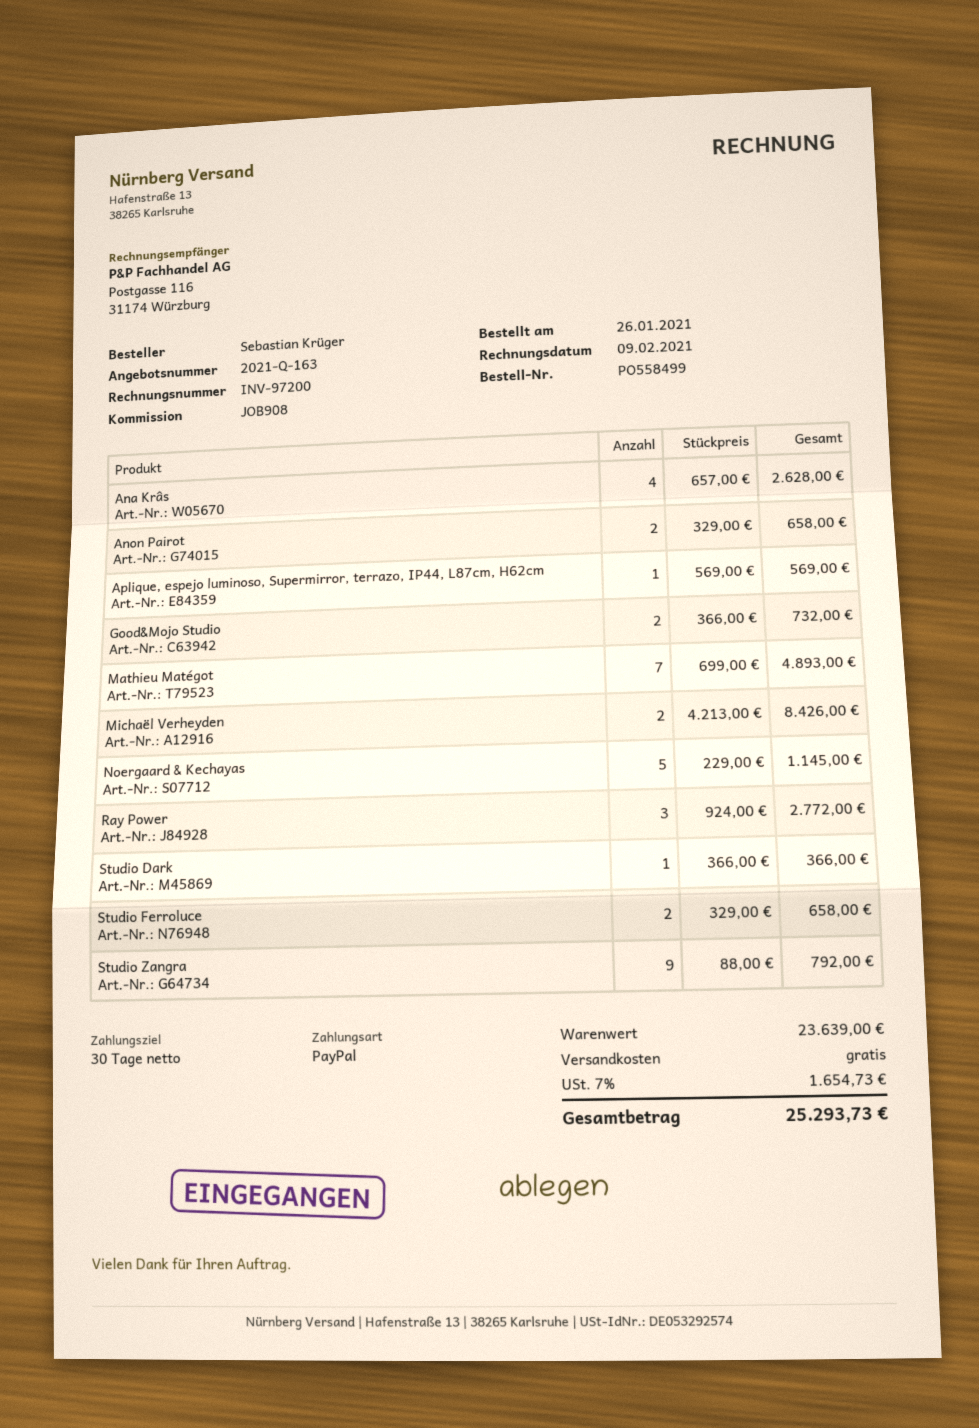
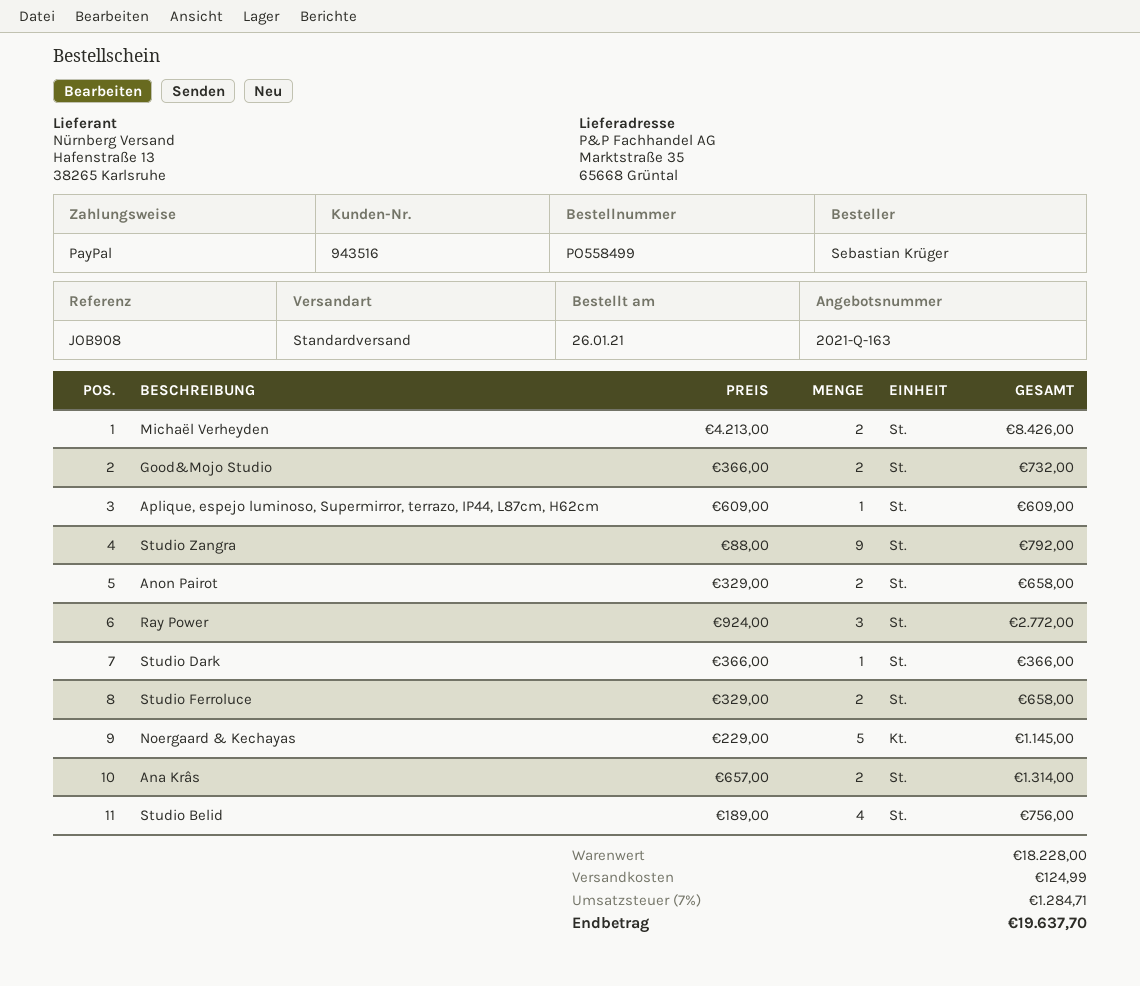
Ana Krâs: 4 x 657.00 = 2628.00 -> 2 x 657.00 = 1314.00
Aplique, espejo luminoso, Supermirror, terrazo, IP44, L87cm, H62cm: 1 x 569.00 = 569.00 -> 1 x 609.00 = 609.00
Mathieu Matégot: 7 x 699.00 = 4893.00 -> none
Studio Belid: none -> 4 x 189.00 = 756.00
subtotal: 23639.00 -> 18228.00
shipping: 0.00 -> 124.99
tax: 7% = 1654.73 -> 7% = 1284.71
total: 25293.73 -> 19637.70

